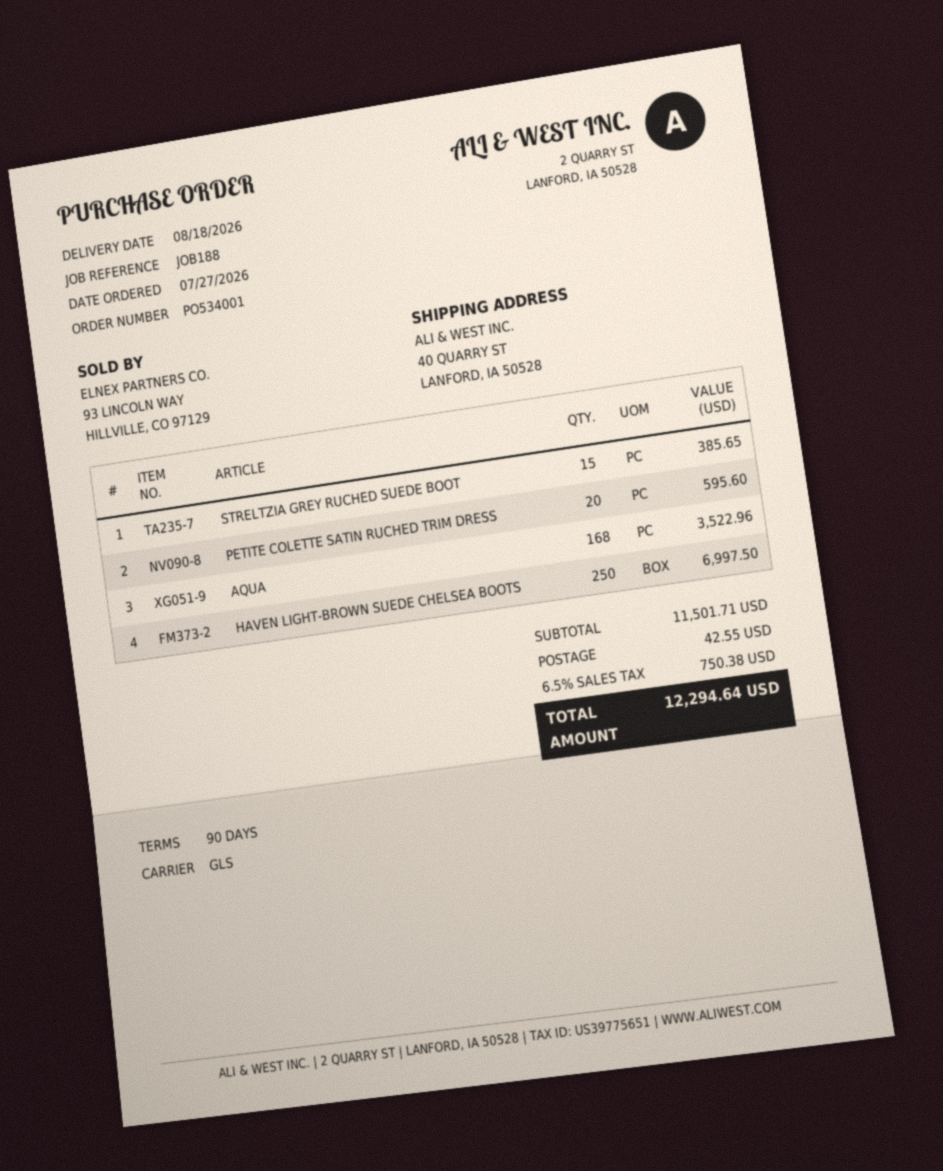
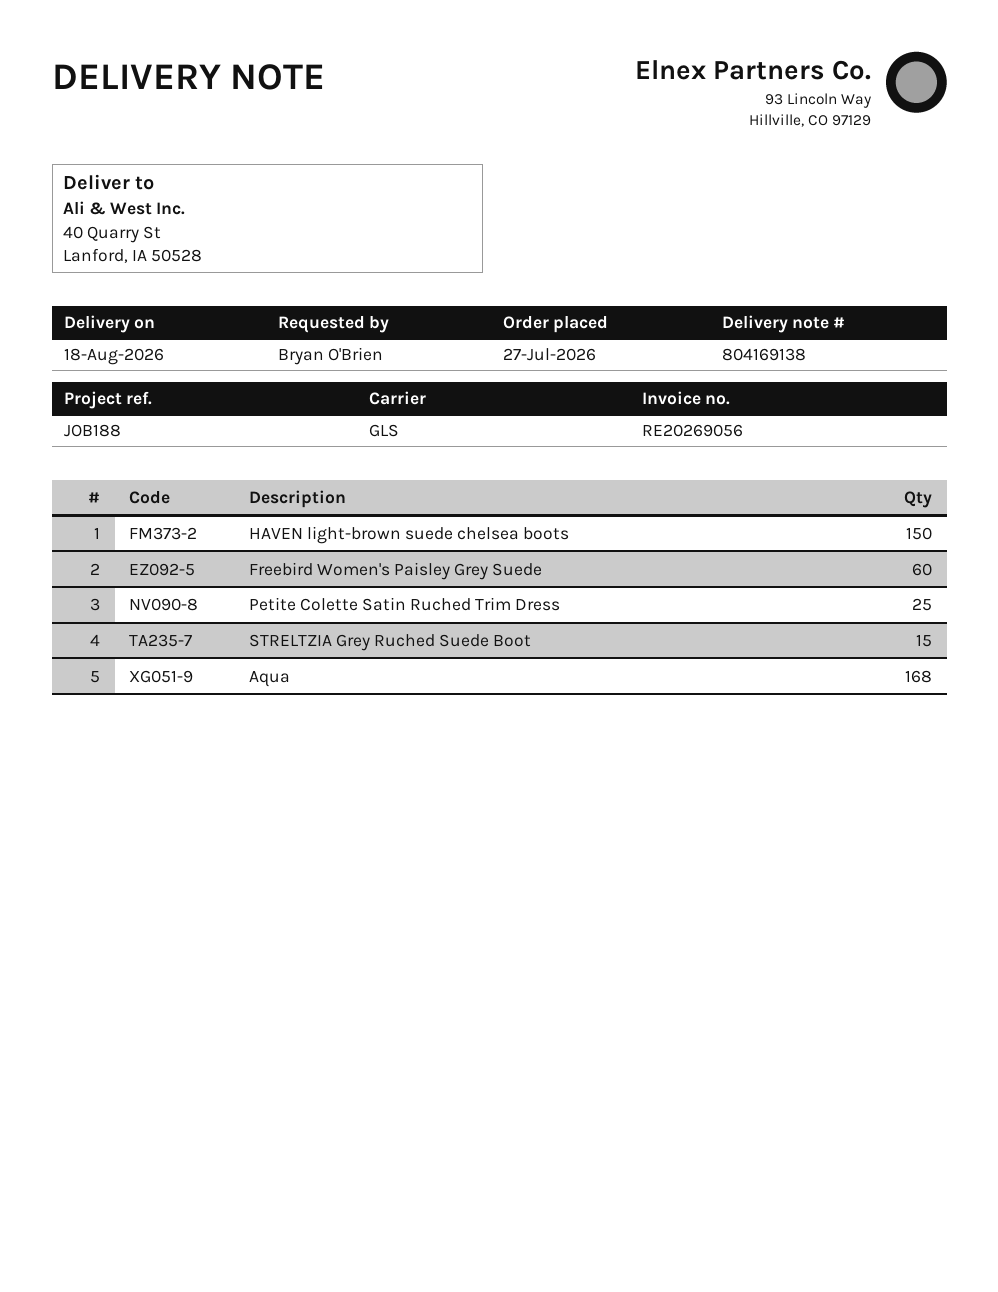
PETITE COLETTE SATIN RUCHED TRIM DRESS: 20 -> 25
HAVEN LIGHT-BROWN SUEDE CHELSEA BOOTS: 250 -> 150
Freebird Women's Paisley Grey Suede: none -> 60

